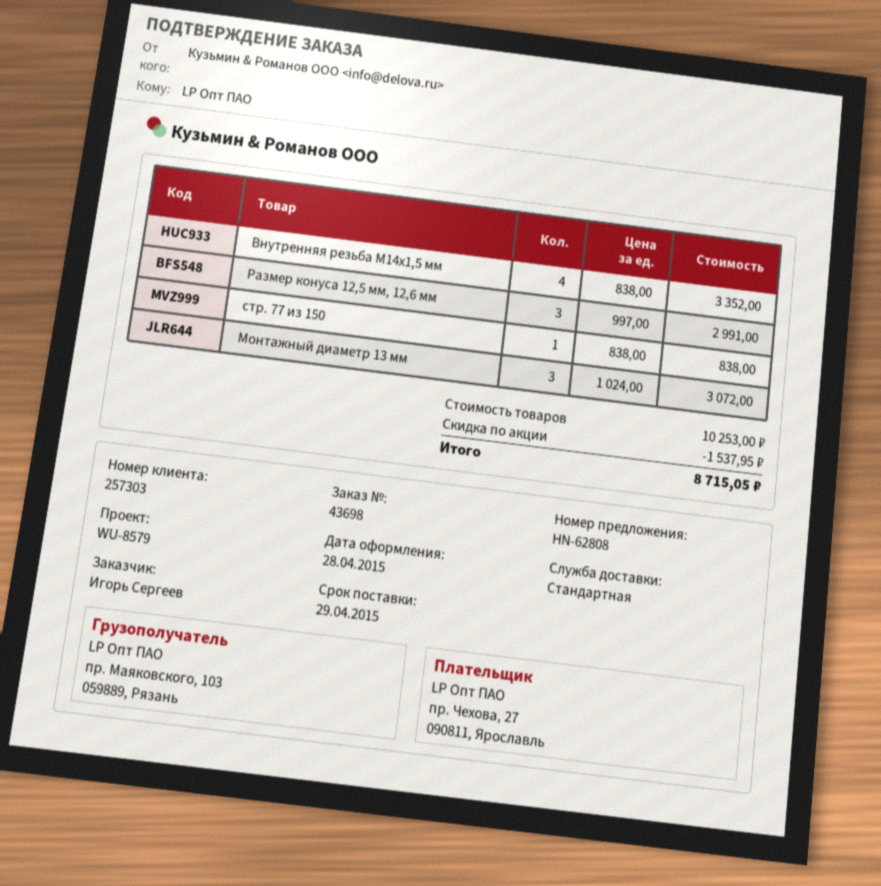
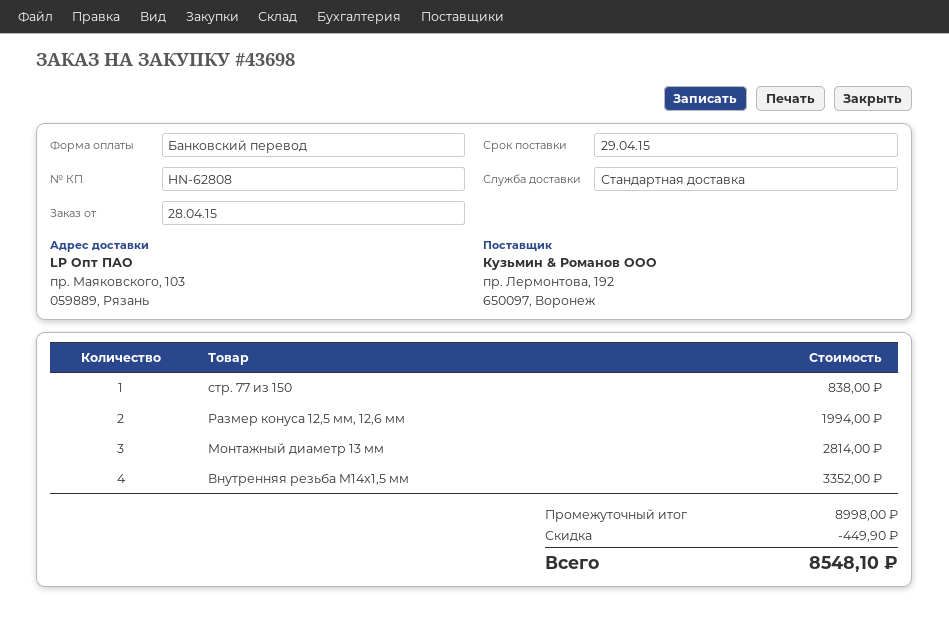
Размер конуса 12,5 мм, 12,6 мм: 3 for 2991.00 -> 2 for 1994.00
Монтажный диаметр 13 мм: 3 for 3072.00 -> 3 for 2814.00
subtotal: 10253.00 -> 8998.00
discount: 1537.95 -> 449.90
total: 8715.05 -> 8548.10

